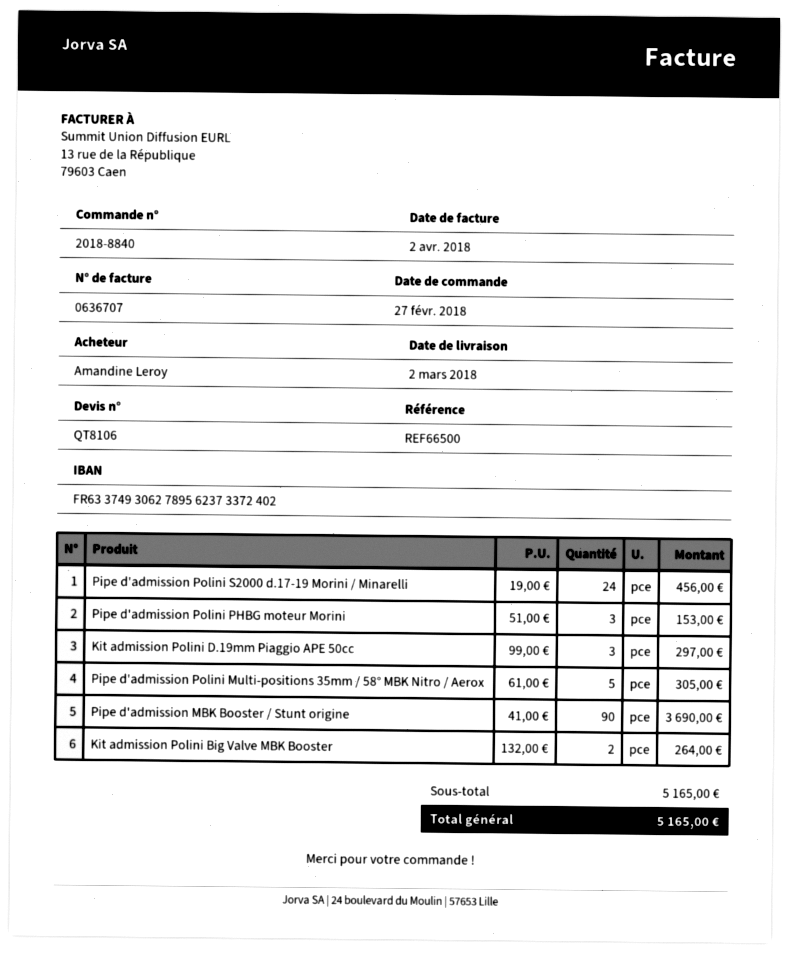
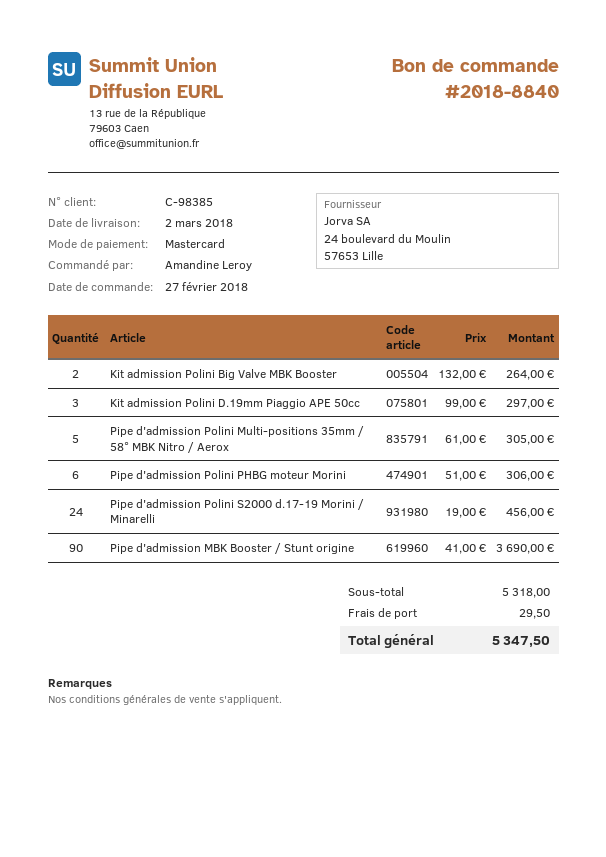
Pipe d'admission Polini PHBG moteur Morini: 3 x 51.00 = 153.00 -> 6 x 51.00 = 306.00
subtotal: 5165.00 -> 5318.00
shipping: none -> 29.50
total: 5165.00 -> 5347.50

